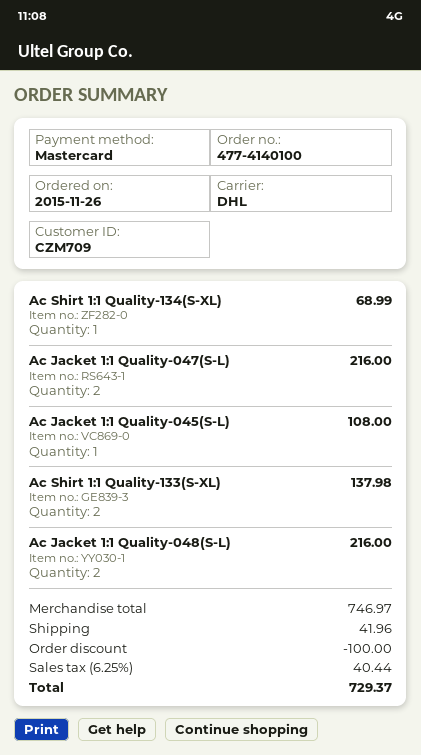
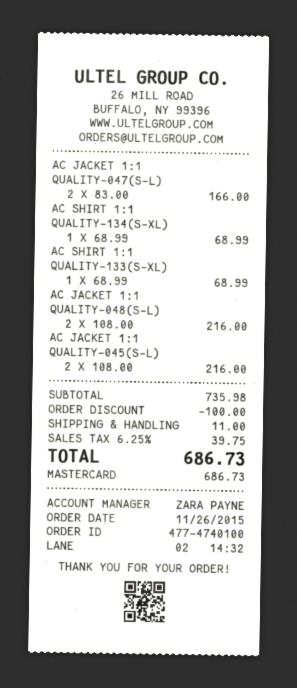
order number: 477-4140100 -> 477-4740100
Ac Jacket 1:1 Quality-047(S-L): 2 for 216.00 -> 2 for 166.00
Ac Jacket 1:1 Quality-045(S-L): 1 for 108.00 -> 2 for 216.00
Ac Shirt 1:1 Quality-133(S-XL): 2 for 137.98 -> 1 for 68.99
subtotal: 746.97 -> 735.98
shipping: 41.96 -> 11.00
tax: 6.25% = 40.44 -> 6.25% = 39.75
total: 729.37 -> 686.73

